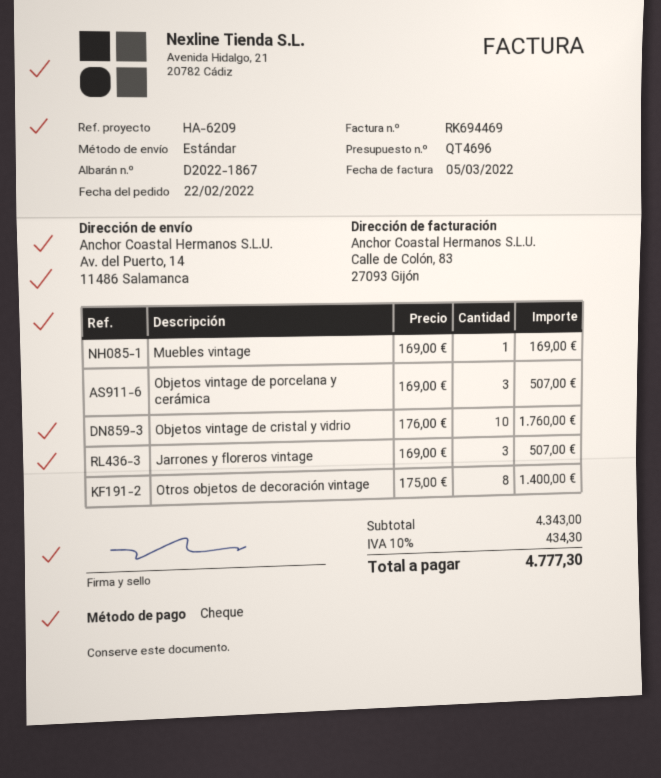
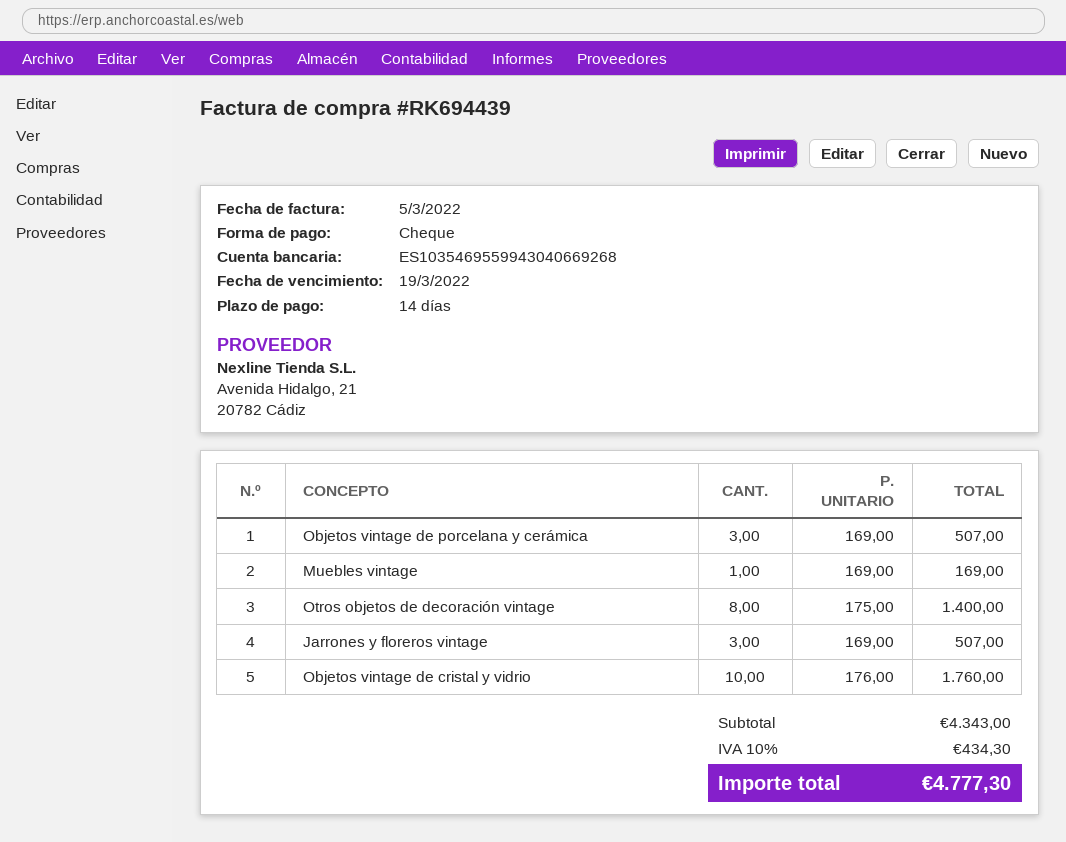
invoice number: RK694469 -> RK694439

